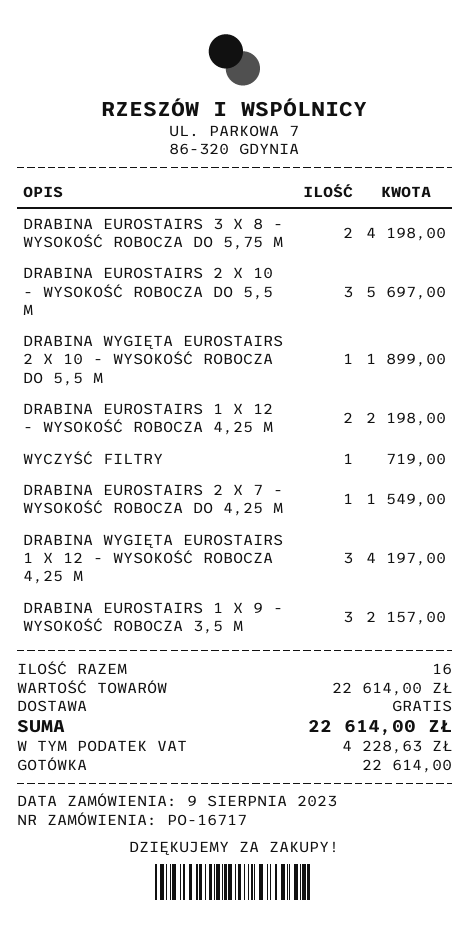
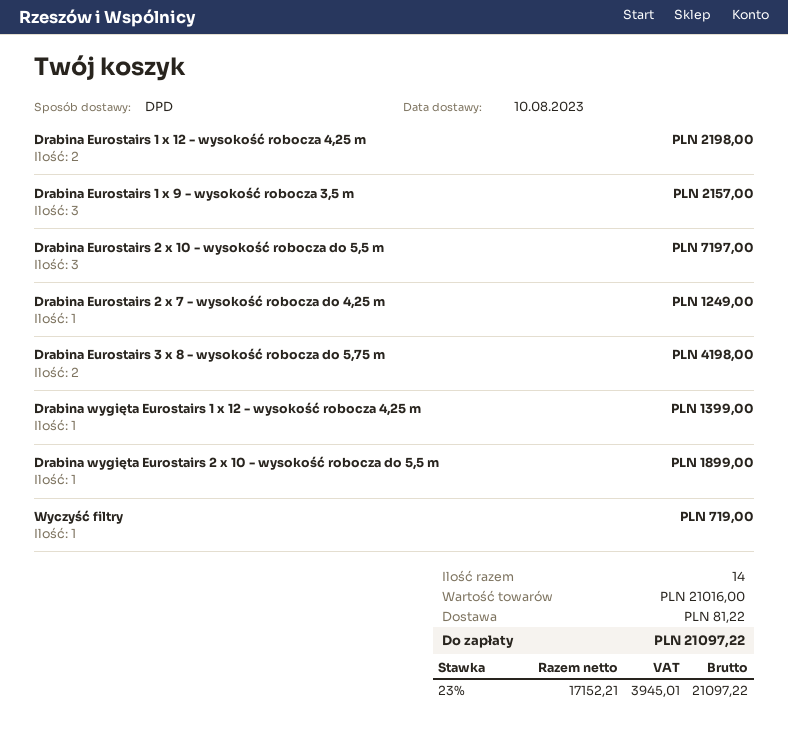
DRABINA EUROSTAIRS 2 X 10 - WYSOKOŚĆ ROBOCZA DO 5,5 M: 3 for 5697.00 -> 3 for 7197.00
DRABINA EUROSTAIRS 2 X 7 - WYSOKOŚĆ ROBOCZA DO 4,25 M: 1 for 1549.00 -> 1 for 1249.00
DRABINA WYGIĘTA EUROSTAIRS 1 X 12 - WYSOKOŚĆ ROBOCZA 4,25 M: 3 for 4197.00 -> 1 for 1399.00
total quantity: 16 -> 14
subtotal: 22614.00 -> 21016.00
shipping: 0.00 -> 81.22
tax: 4228.63 -> 3945.01
total: 22614.00 -> 21097.22

